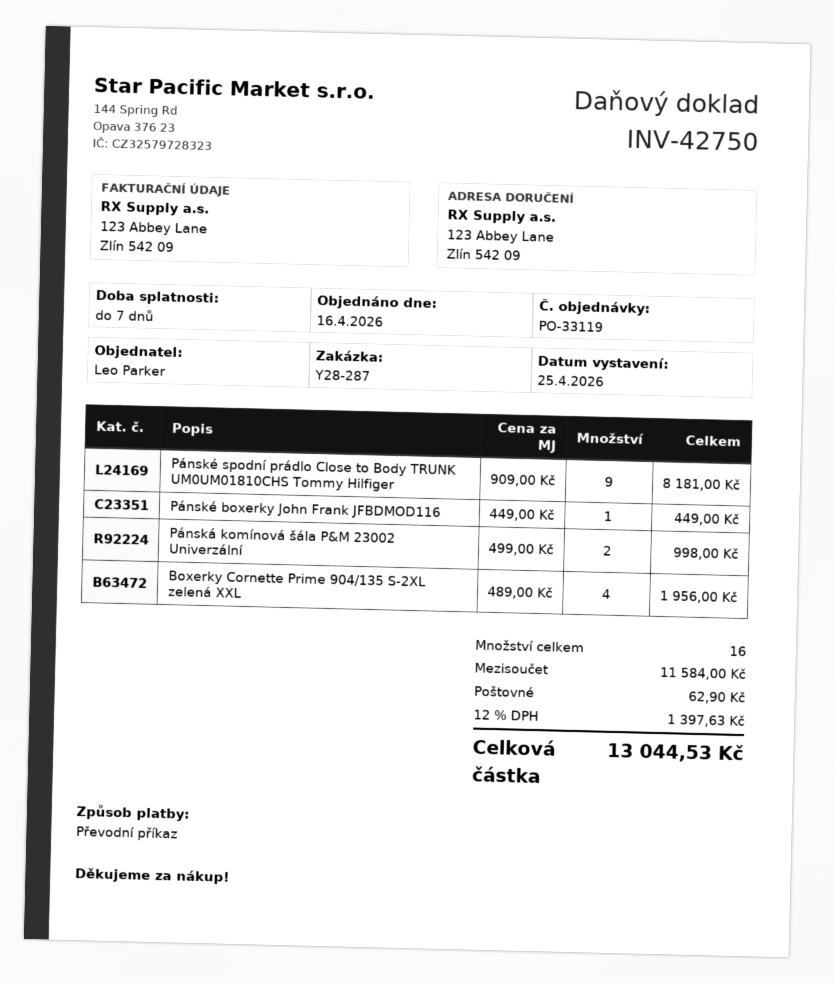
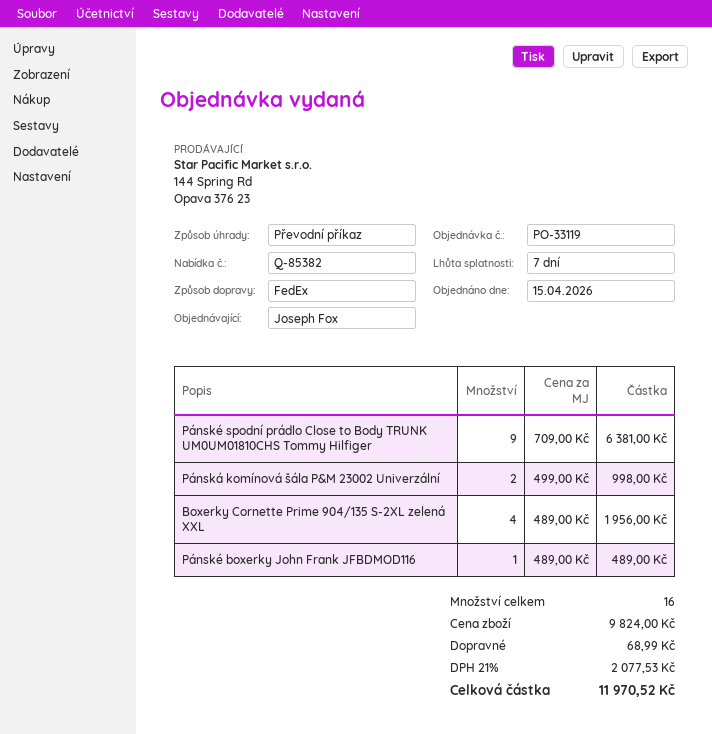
order date: 2026-04-16 -> 2026-04-15
ordered by: Leo Parker -> Joseph Fox
Pánské spodní prádlo Close to Body TRUNK UM0UM01810CHS Tommy Hilfiger: 9 x 909.00 = 8181.00 -> 9 x 709.00 = 6381.00
Pánské boxerky John Frank JFBDMOD116: 1 x 449.00 = 449.00 -> 1 x 489.00 = 489.00
subtotal: 11584.00 -> 9824.00
shipping: 62.90 -> 68.99
tax: 12% = 1397.63 -> 21% = 2077.53
total: 13044.53 -> 11970.52

